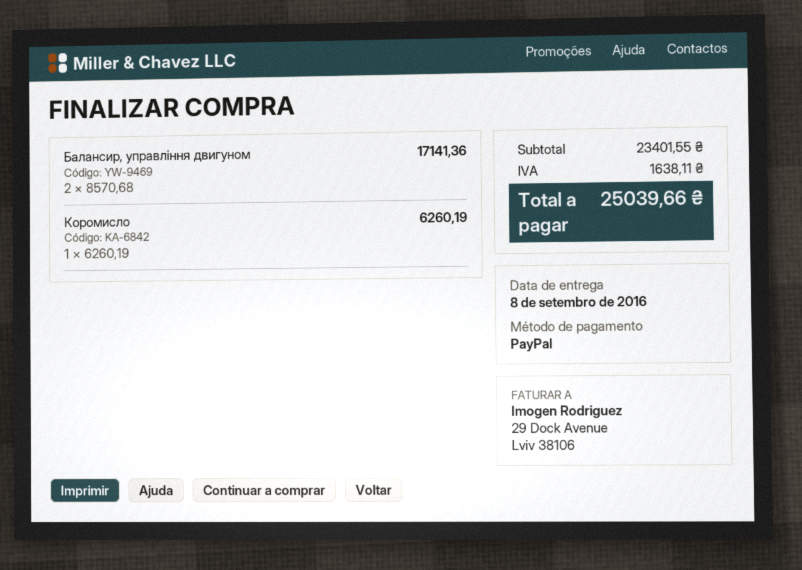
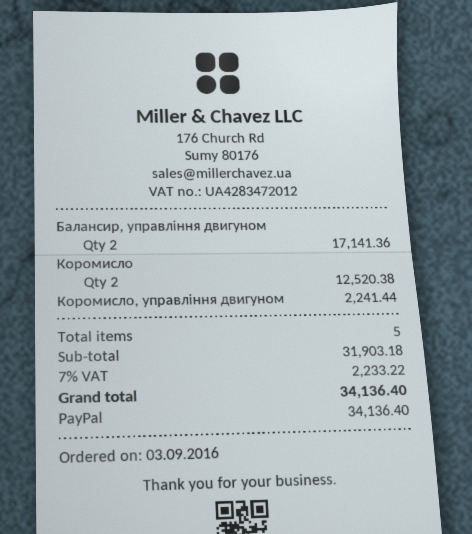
Коромисло: 1 for 6260.19 -> 2 for 12520.38
Коромисло, управління двигуном: none -> 1 for 2241.44
subtotal: 23401.55 -> 31903.18
tax: 1638.11 -> 2233.22
total: 25039.66 -> 34136.40

